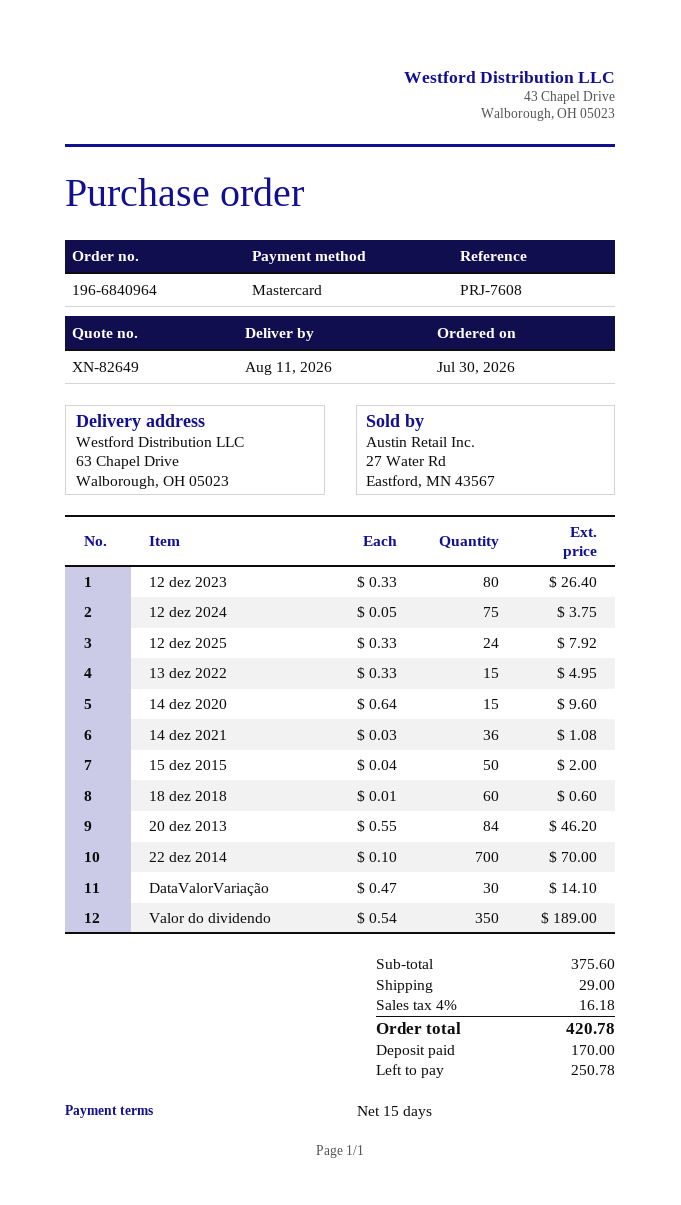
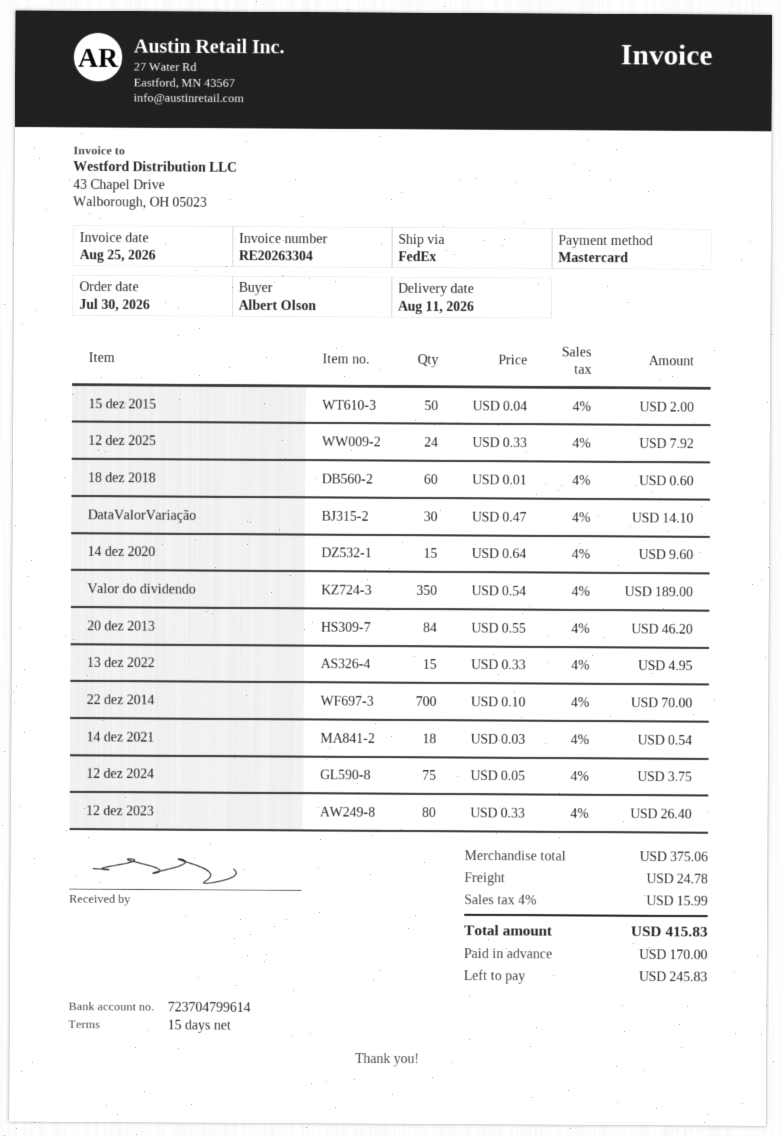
14 dez 2021: 36 x 0.03 = 1.08 -> 18 x 0.03 = 0.54
subtotal: 375.60 -> 375.06
shipping: 29.00 -> 24.78
tax: 4% = 16.18 -> 4% = 15.99
total: 420.78 -> 415.83
balance: 250.78 -> 245.83

